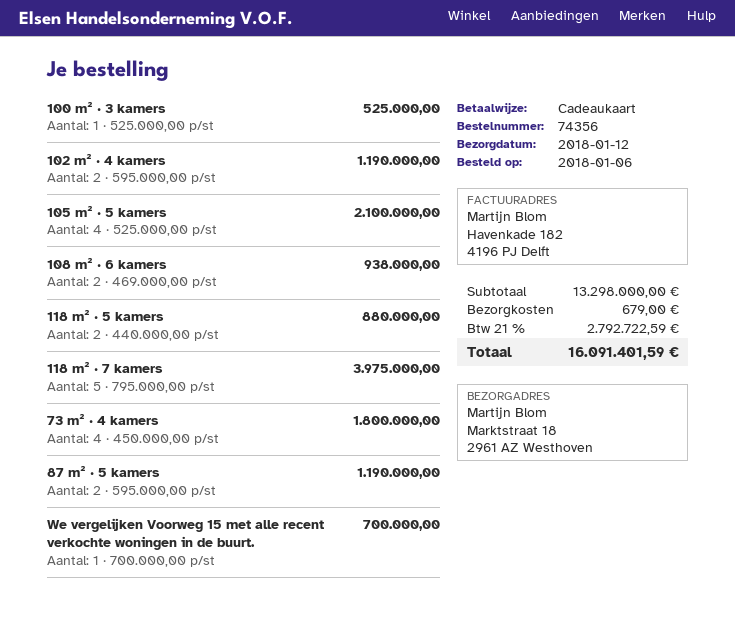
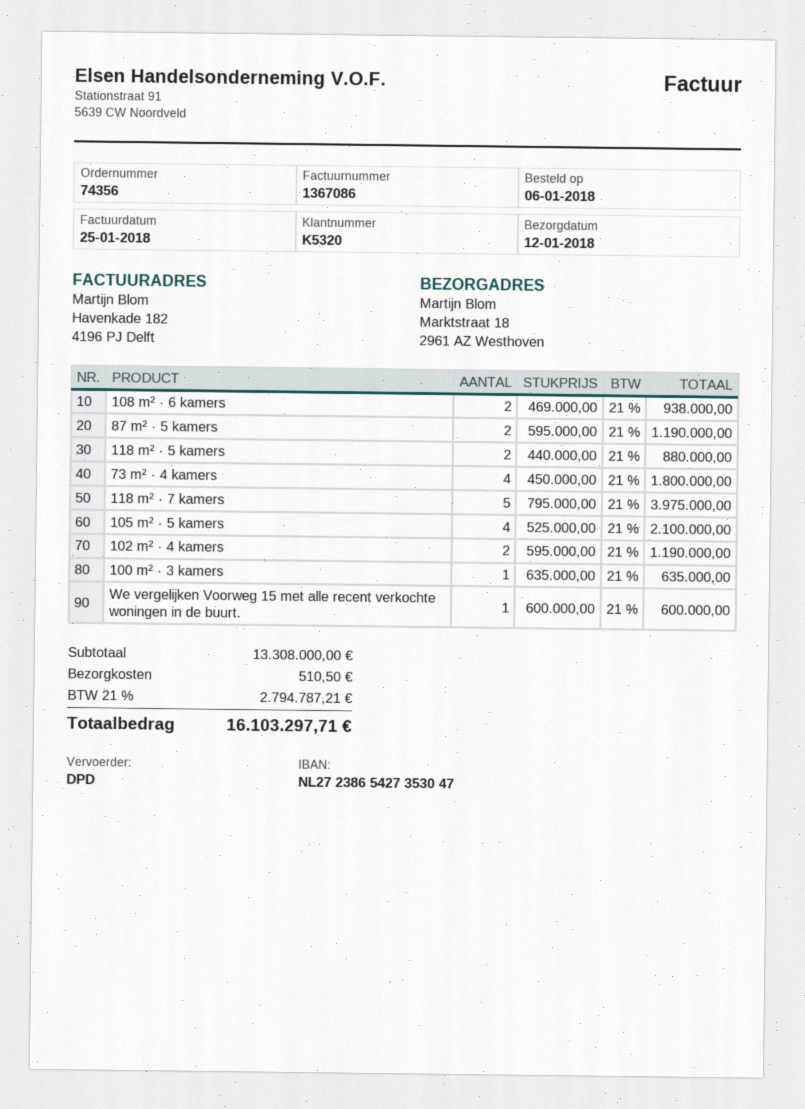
100 m² · 3 kamers: 1 x 525000.00 = 525000.00 -> 1 x 635000.00 = 635000.00
We vergelijken Voorweg 15 met alle recent verkochte woningen in de buurt.: 1 x 700000.00 = 700000.00 -> 1 x 600000.00 = 600000.00
subtotal: 13298000.00 -> 13308000.00
shipping: 679.00 -> 510.50
tax: 21% = 2792722.59 -> 21% = 2794787.21
total: 16091401.59 -> 16103297.71

